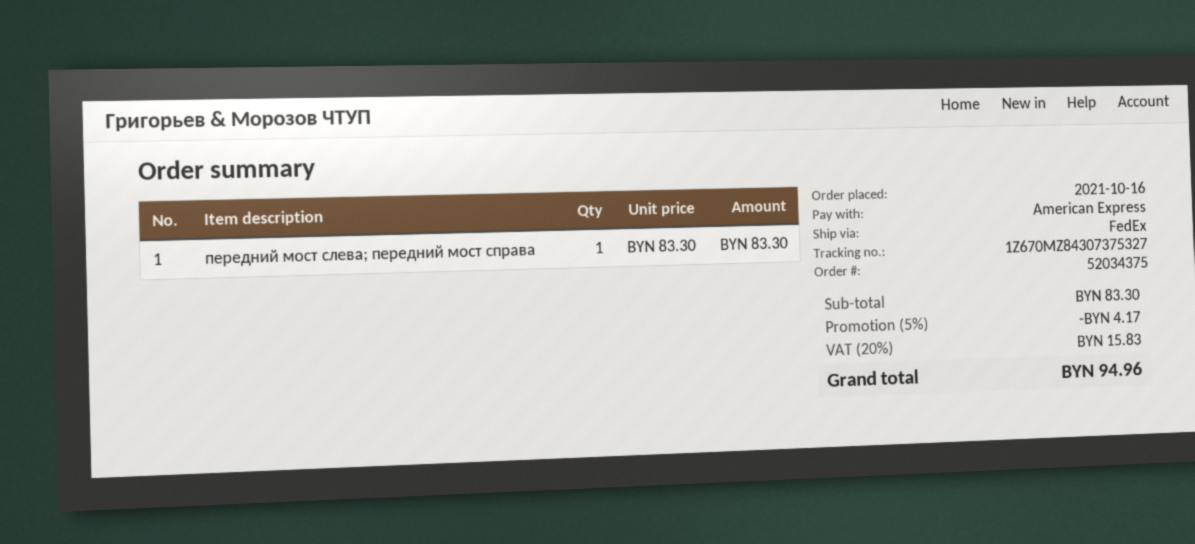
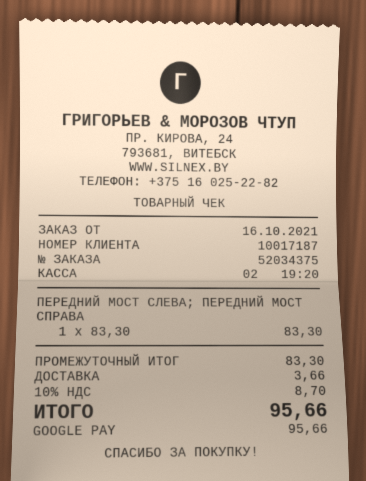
payment method: American Express -> Google Pay
discount: 5% = 4.17 -> none
shipping: none -> 3.66
tax: 20% = 15.83 -> 10% = 8.70
total: 94.96 -> 95.66

